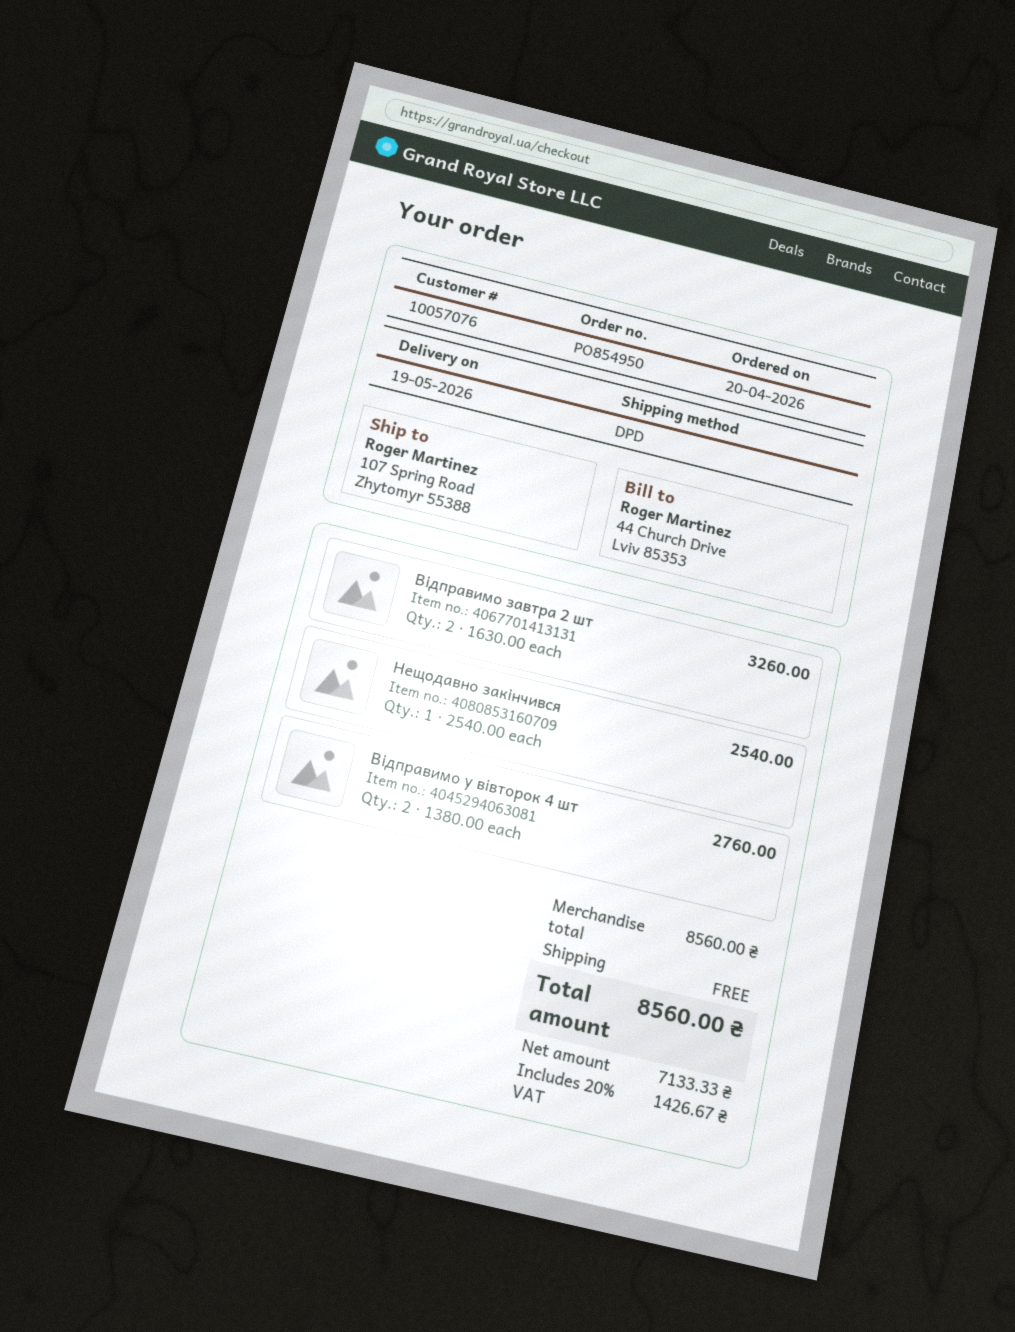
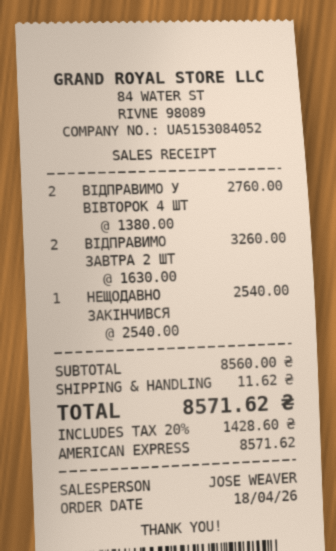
order date: 2026-04-20 -> 2026-04-18
shipping: 0.00 -> 11.62
tax: 20% = 1426.67 -> 20% = 1428.60
total: 8560.00 -> 8571.62

